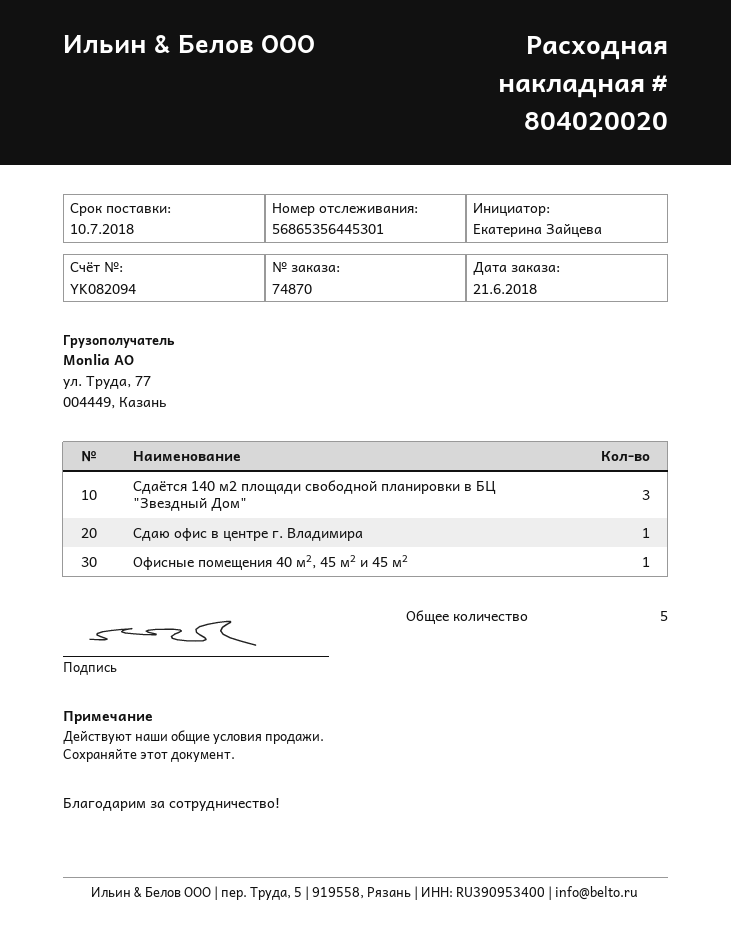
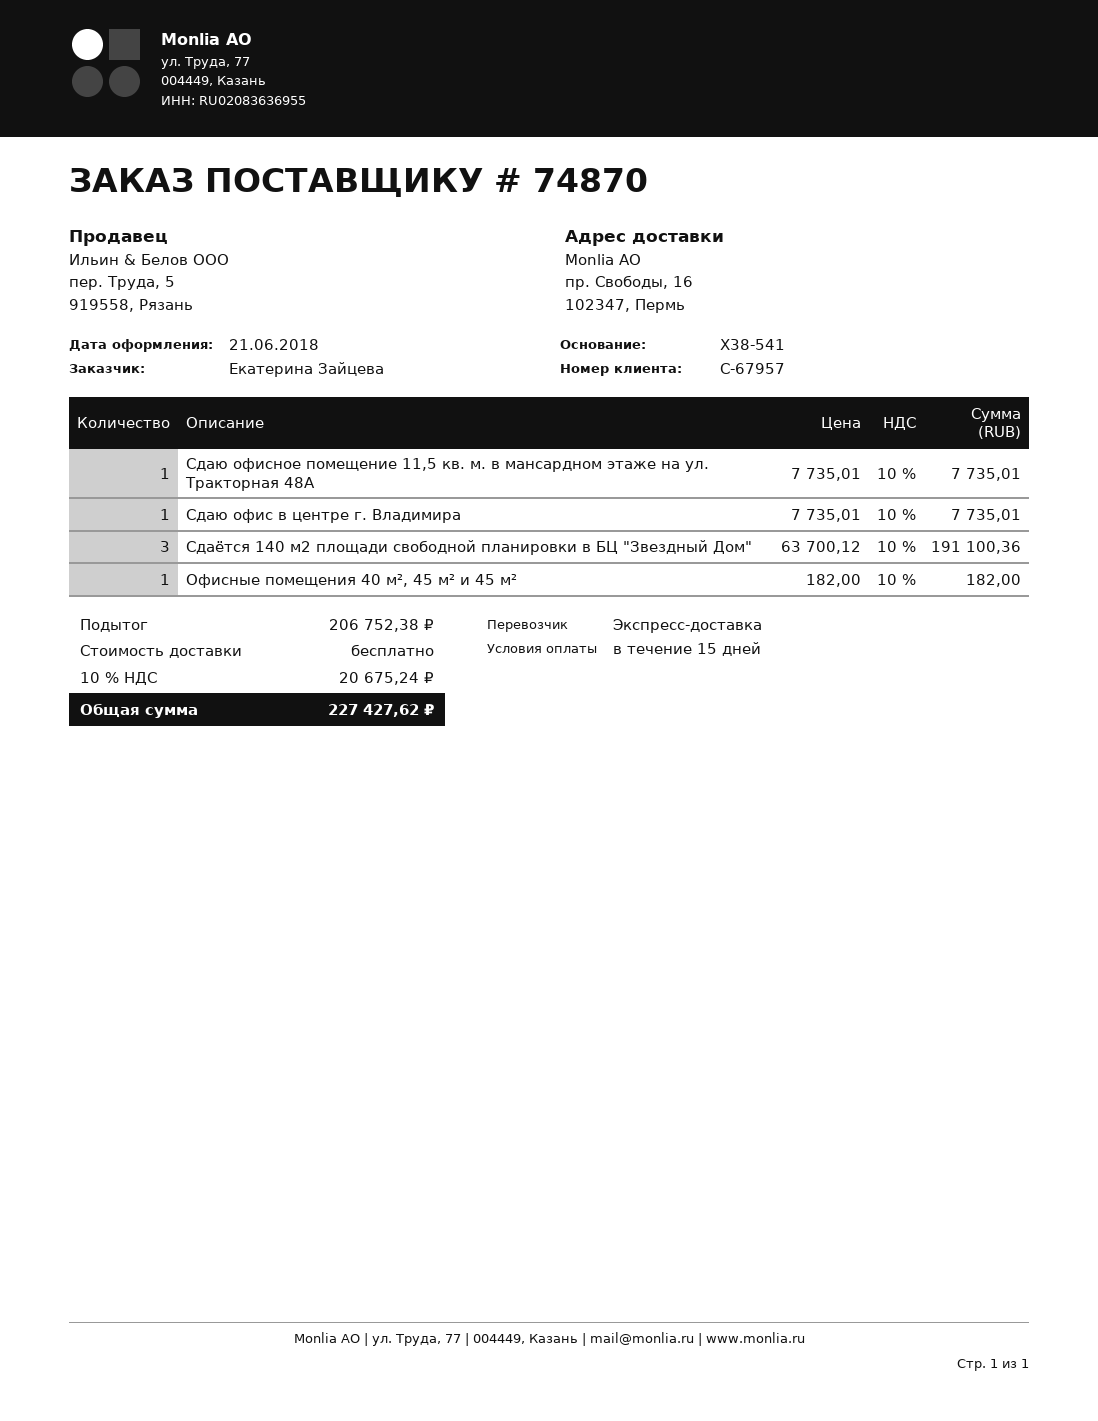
ship to: ул. Труда, 77, 004449, Казань -> пр. Свободы, 16, 102347, Пермь
Сдаю офисное помещение 11,5 кв. м. в мансардном этаже на ул. Тракторная 48А: none -> 1

